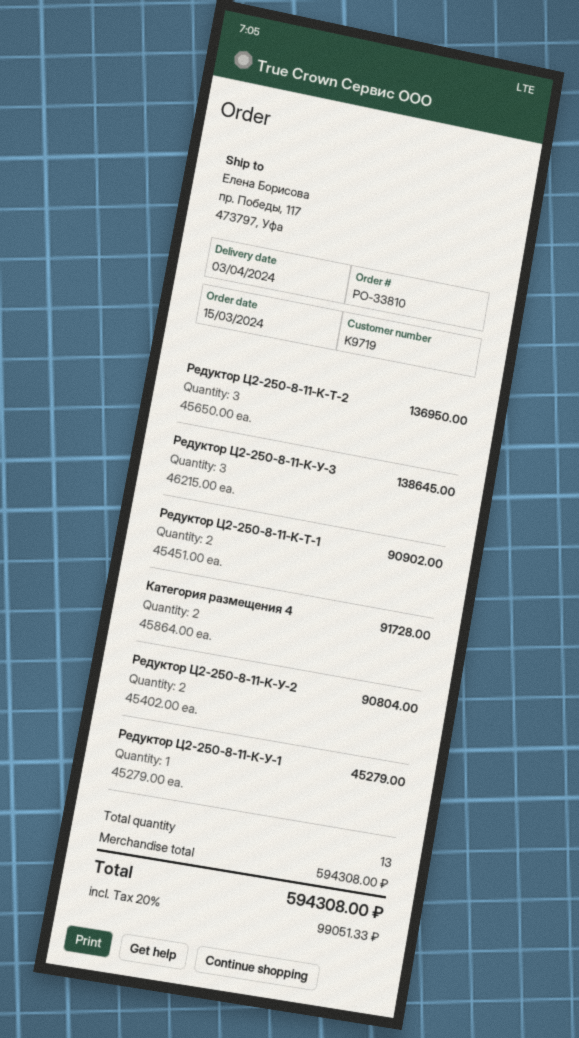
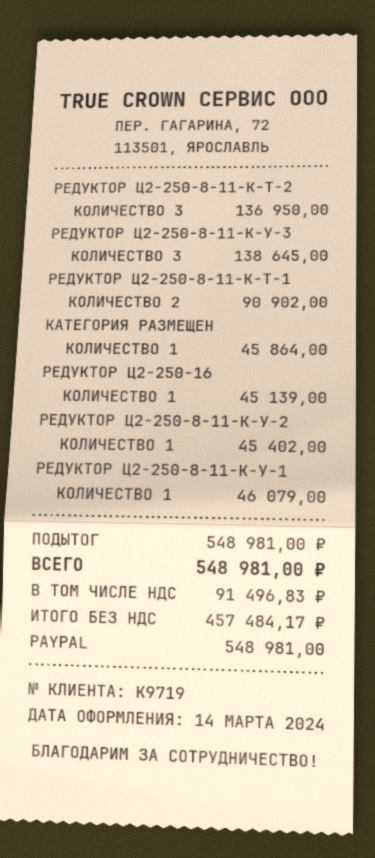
order date: 2024-03-15 -> 2024-03-14
Категория размещения 4: 2 for 91728.00 -> 1 for 45864.00
Редуктор Ц2-250-8-11-К-У-2: 2 for 90804.00 -> 1 for 45402.00
Редуктор Ц2-250-8-11-К-У-1: 1 for 45279.00 -> 1 for 46079.00
РЕДУКТОР Ц2-250-16: none -> 1 for 45139.00
subtotal: 594308.00 -> 548981.00
tax: 99051.33 -> 91496.83
total: 594308.00 -> 548981.00

